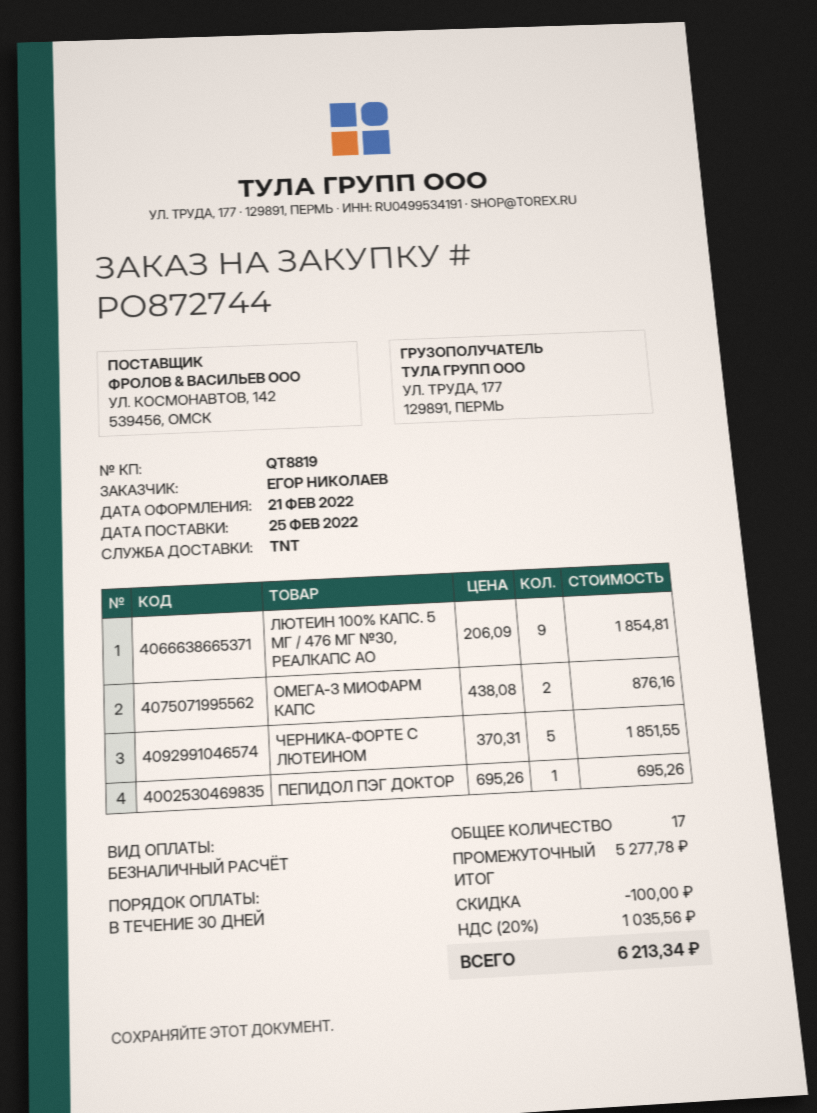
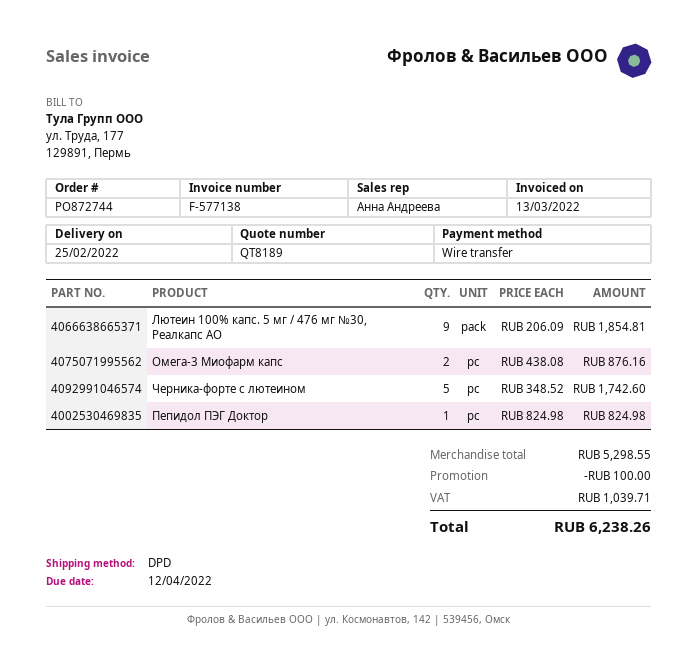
quote number: QT8819 -> QT8189
shipping method: TNT -> DPD
ЧЕРНИКА-ФОРТЕ С ЛЮТЕИНОМ: 5 x 370.31 = 1851.55 -> 5 x 348.52 = 1742.60
ПЕПИДОЛ ПЭГ ДОКТОР: 1 x 695.26 = 695.26 -> 1 x 824.98 = 824.98
subtotal: 5277.78 -> 5298.55
tax: 1035.56 -> 1039.71
total: 6213.34 -> 6238.26

